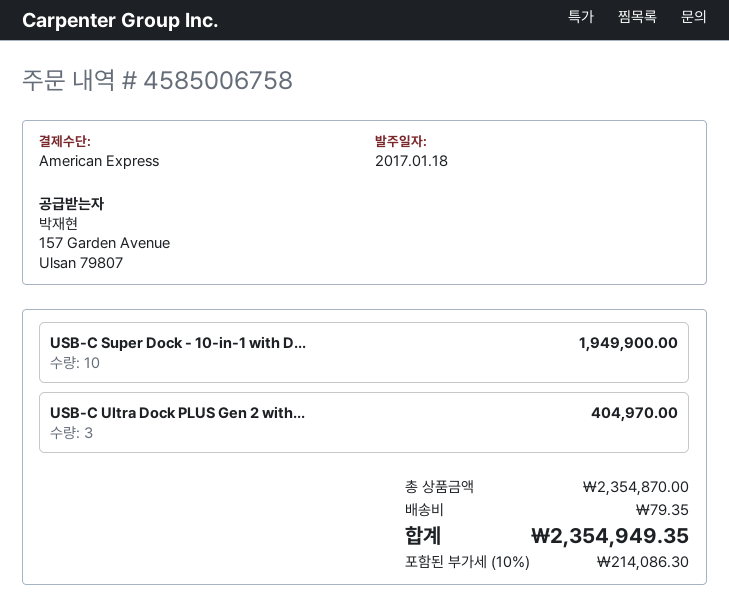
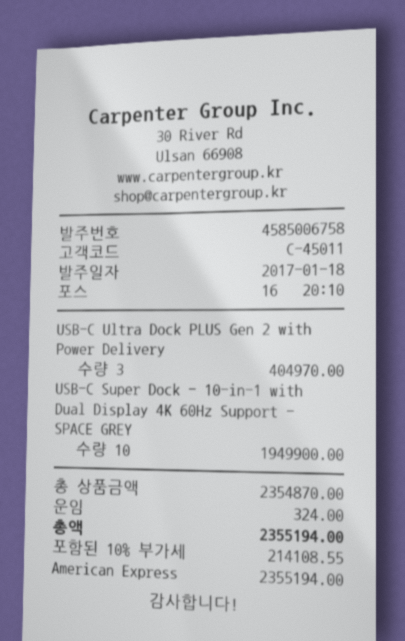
shipping: 79.35 -> 324.00
tax: 10% = 214086.30 -> 10% = 214108.55
total: 2354949.35 -> 2355194.00

